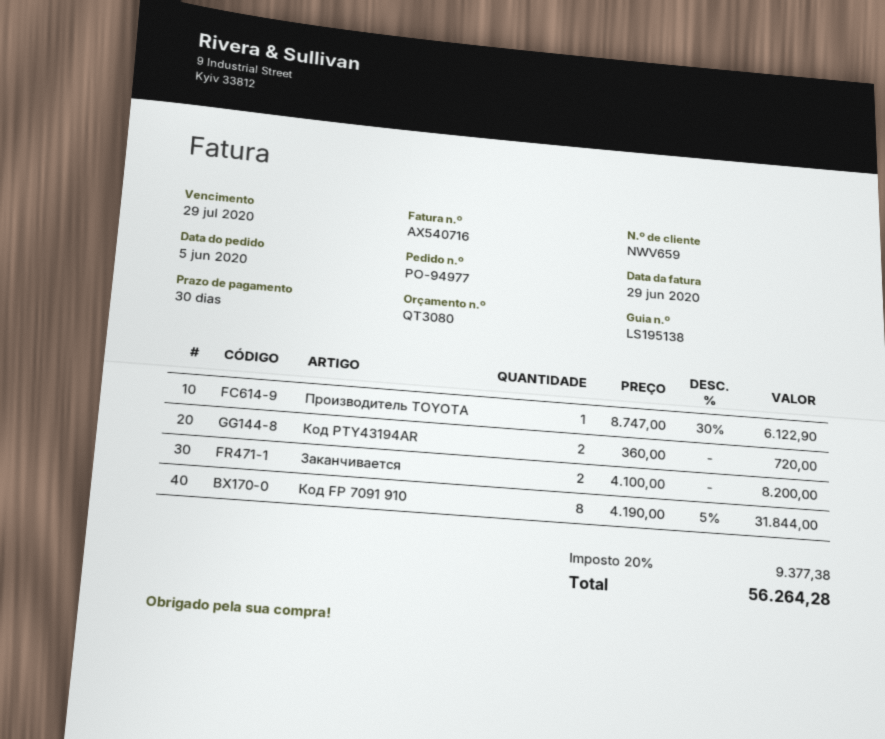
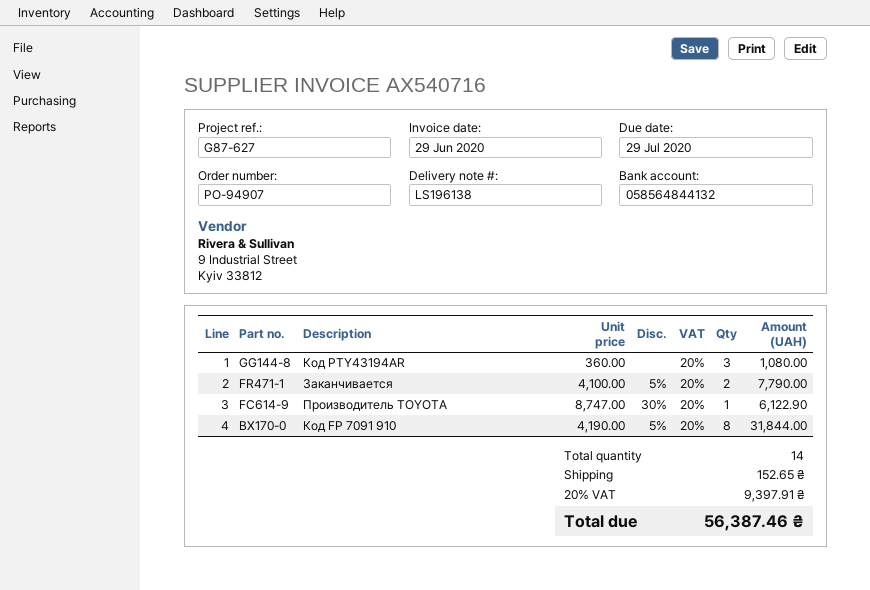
order number: PO-94977 -> PO-94907
delivery note number: LS195138 -> LS196138
Код PTY43194AR: 2 x 360.00 = 720.00 -> 3 x 360.00 = 1080.00
Заканчивается: 2 x 4100.00 = 8200.00 -> 2 x 4100.00 - 5% = 7790.00
shipping: none -> 152.65
tax: 20% = 9377.38 -> 20% = 9397.91
total: 56264.28 -> 56387.46

